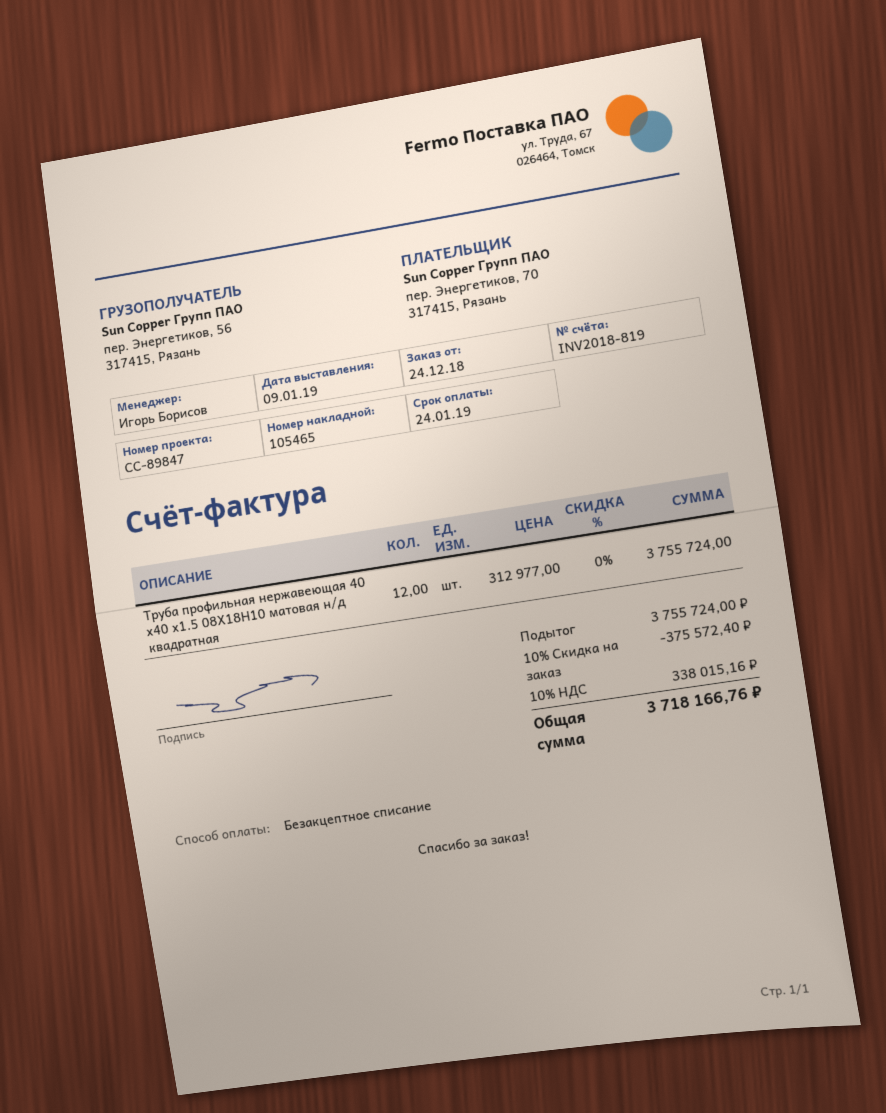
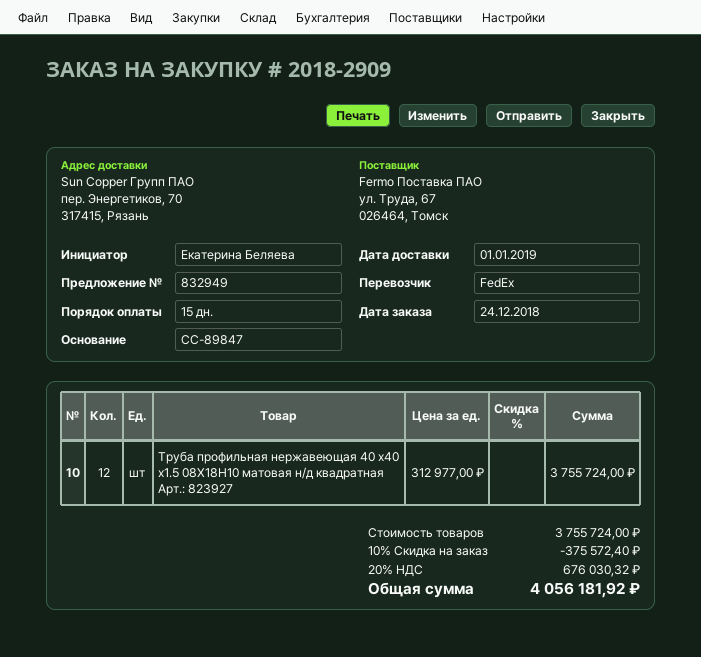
ship to: пер. Энергетиков, 56, 317415, Рязань -> пер. Энергетиков, 70, 317415, Рязань
tax: 10% = 338015.16 -> 20% = 676030.32
total: 3718166.76 -> 4056181.92

